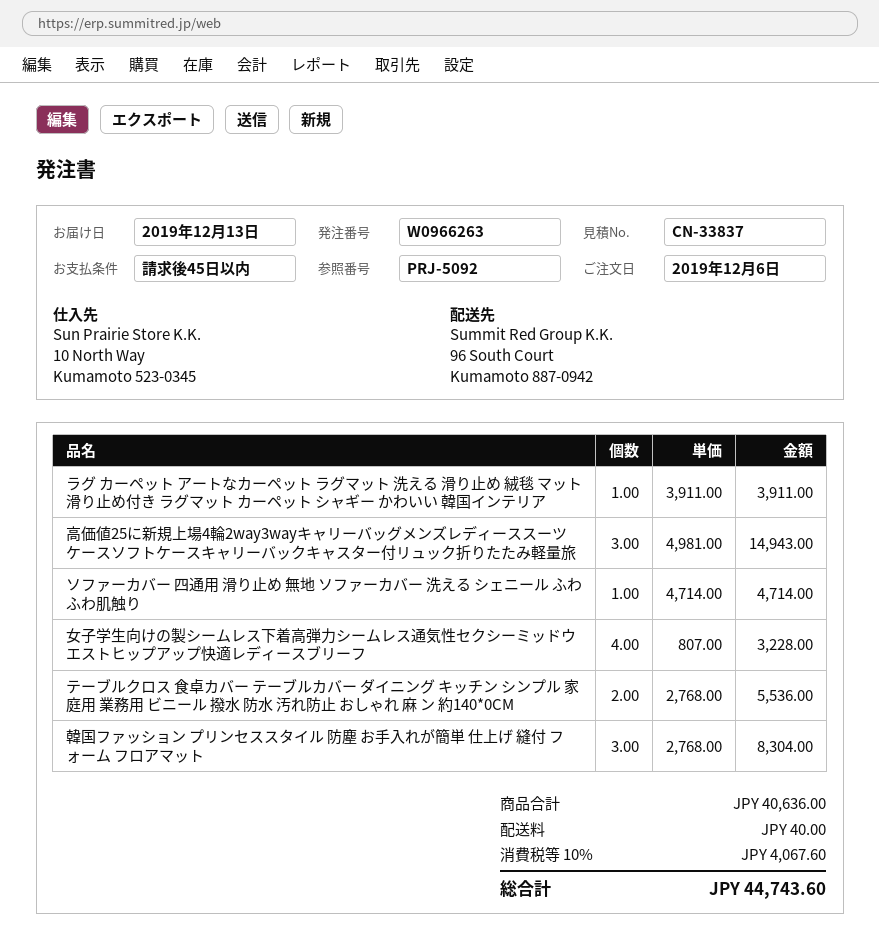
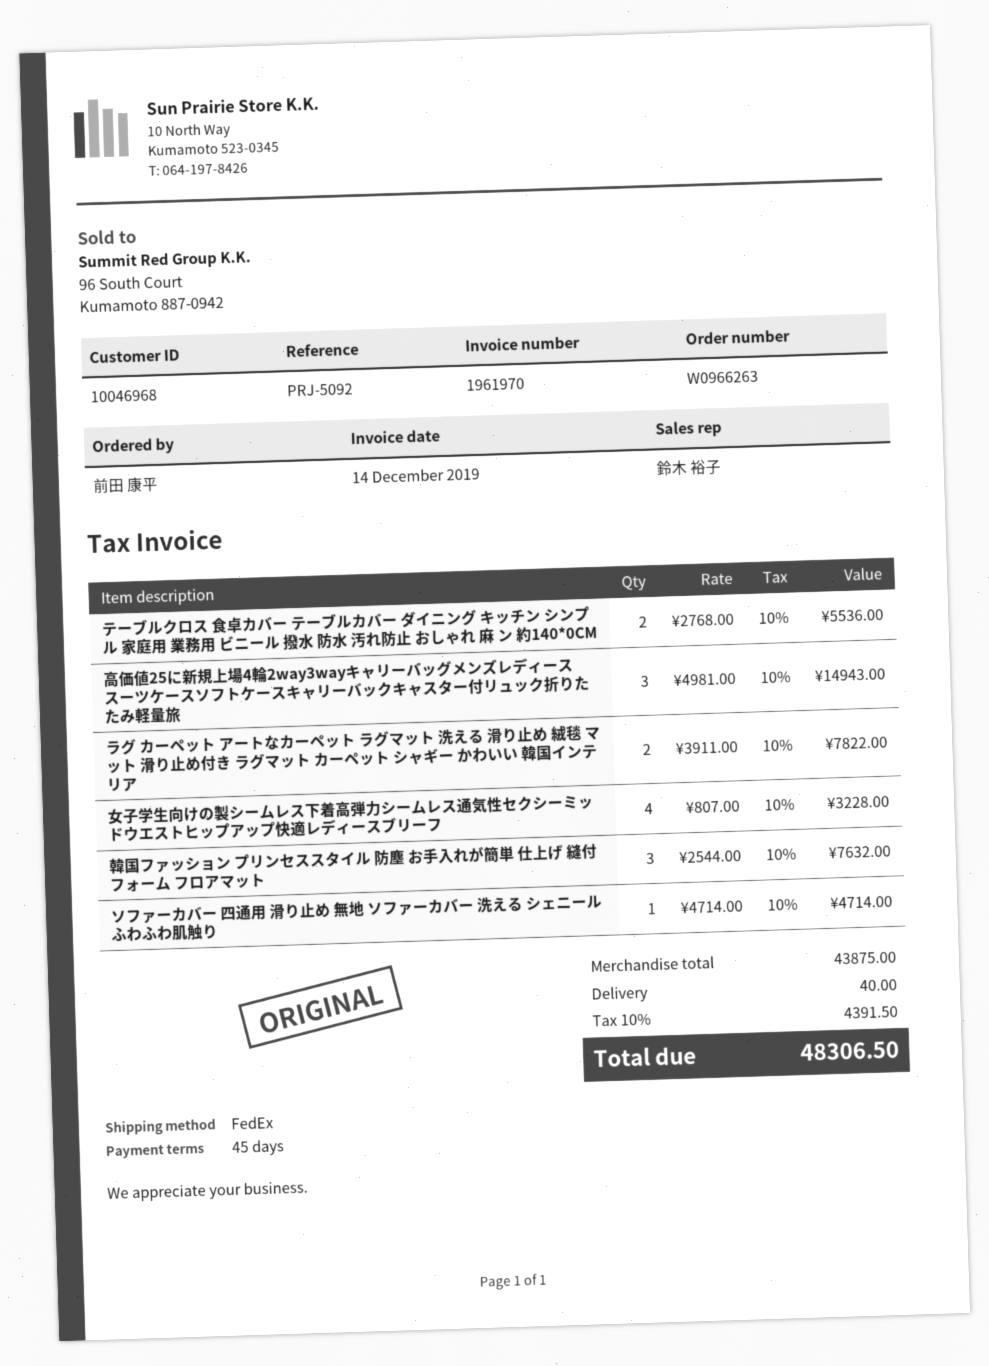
ラグ カーペット アートなカーペット ラグマット 洗える 滑り止め 絨毯 マット 滑り止め付き ラグマット カーペット シャギー かわいい 韓国インテリア: 1 x 3911.00 = 3911.00 -> 2 x 3911.00 = 7822.00
韓国ファッション プリンセススタイル 防塵 お手入れが簡単 仕上げ 縫付 フォーム フロアマット: 3 x 2768.00 = 8304.00 -> 3 x 2544.00 = 7632.00
subtotal: 40636.00 -> 43875.00
tax: 10% = 4067.60 -> 10% = 4391.50
total: 44743.60 -> 48306.50

